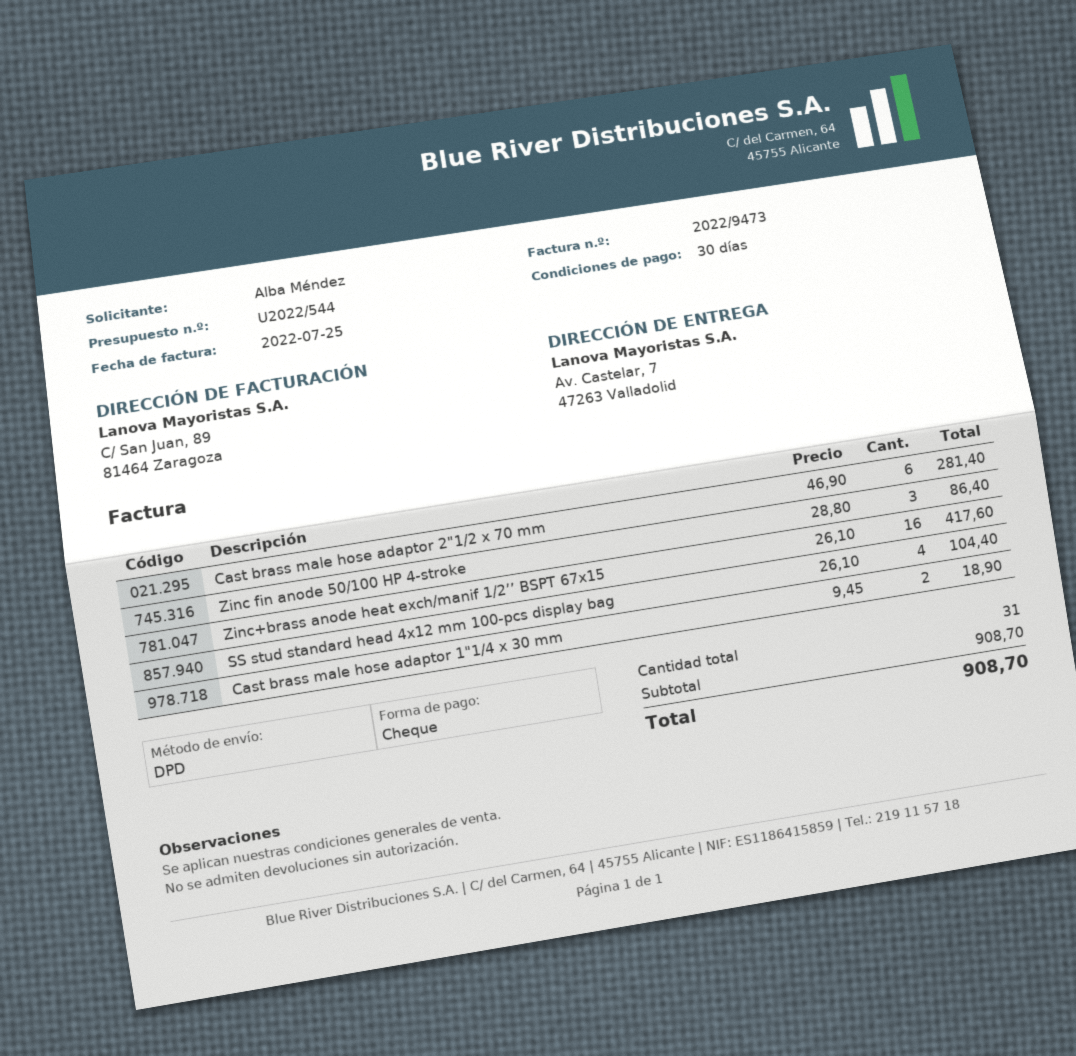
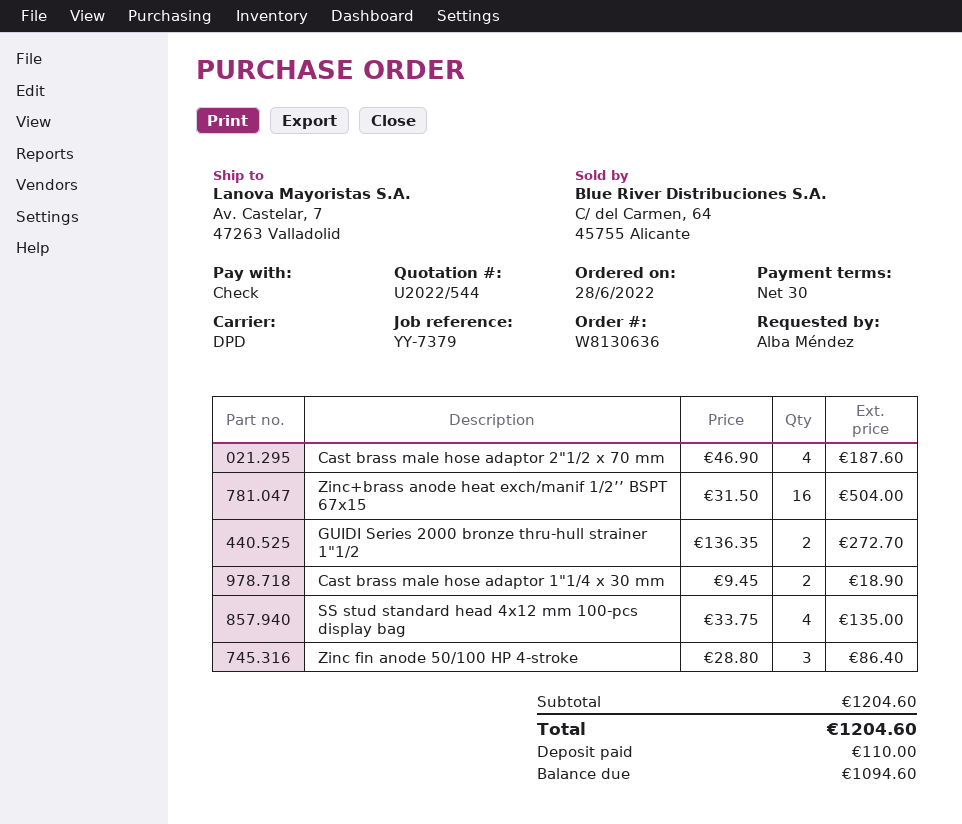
Cast brass male hose adaptor 2"1/2 x 70 mm: 6 x 46.90 = 281.40 -> 4 x 46.90 = 187.60
Zinc+brass anode heat exch/manif 1/2’’ BSPT 67x15: 16 x 26.10 = 417.60 -> 16 x 31.50 = 504.00
SS stud standard head 4x12 mm 100-pcs display bag: 4 x 26.10 = 104.40 -> 4 x 33.75 = 135.00
GUIDI Series 2000 bronze thru-hull strainer 1"1/2: none -> 2 x 136.35 = 272.70
subtotal: 908.70 -> 1204.60
total: 908.70 -> 1204.60

